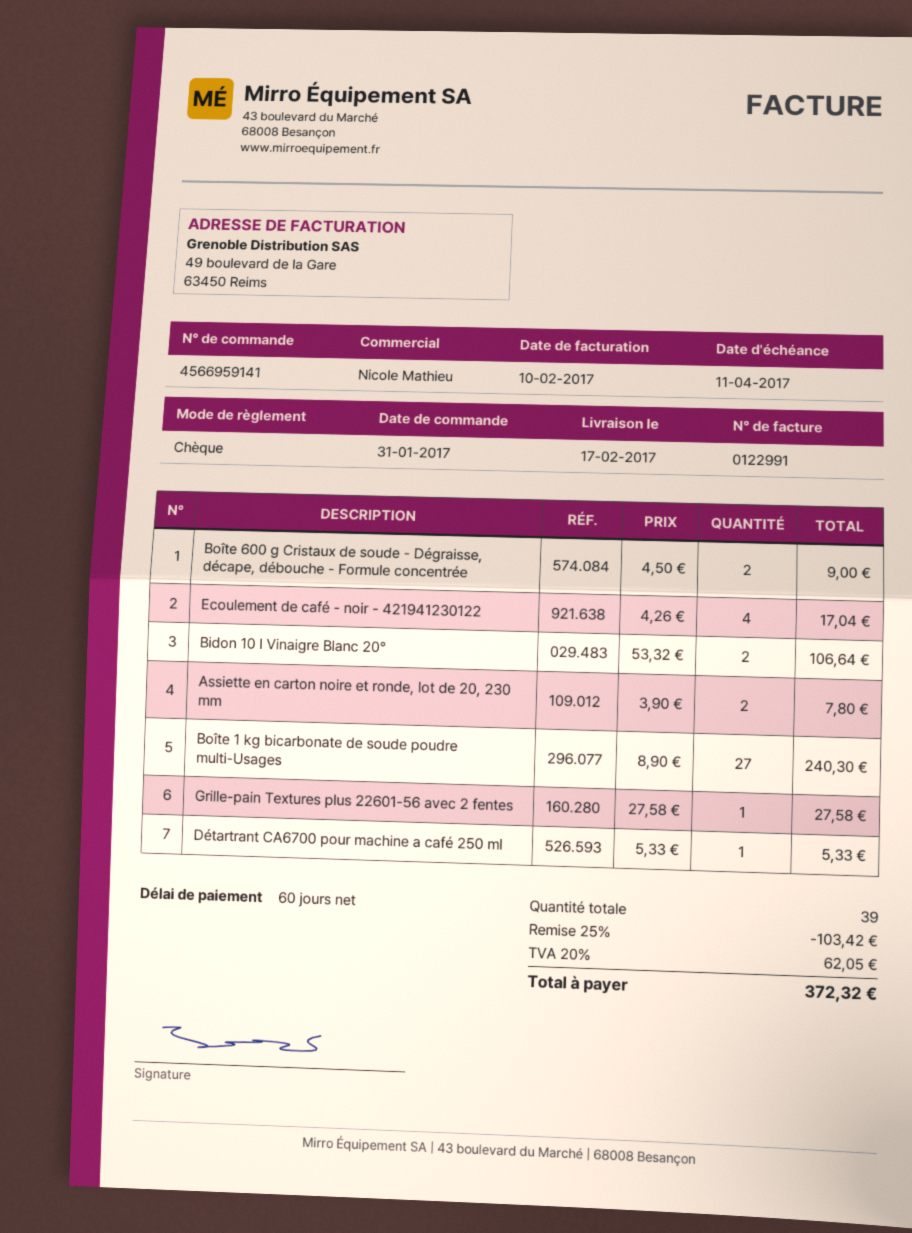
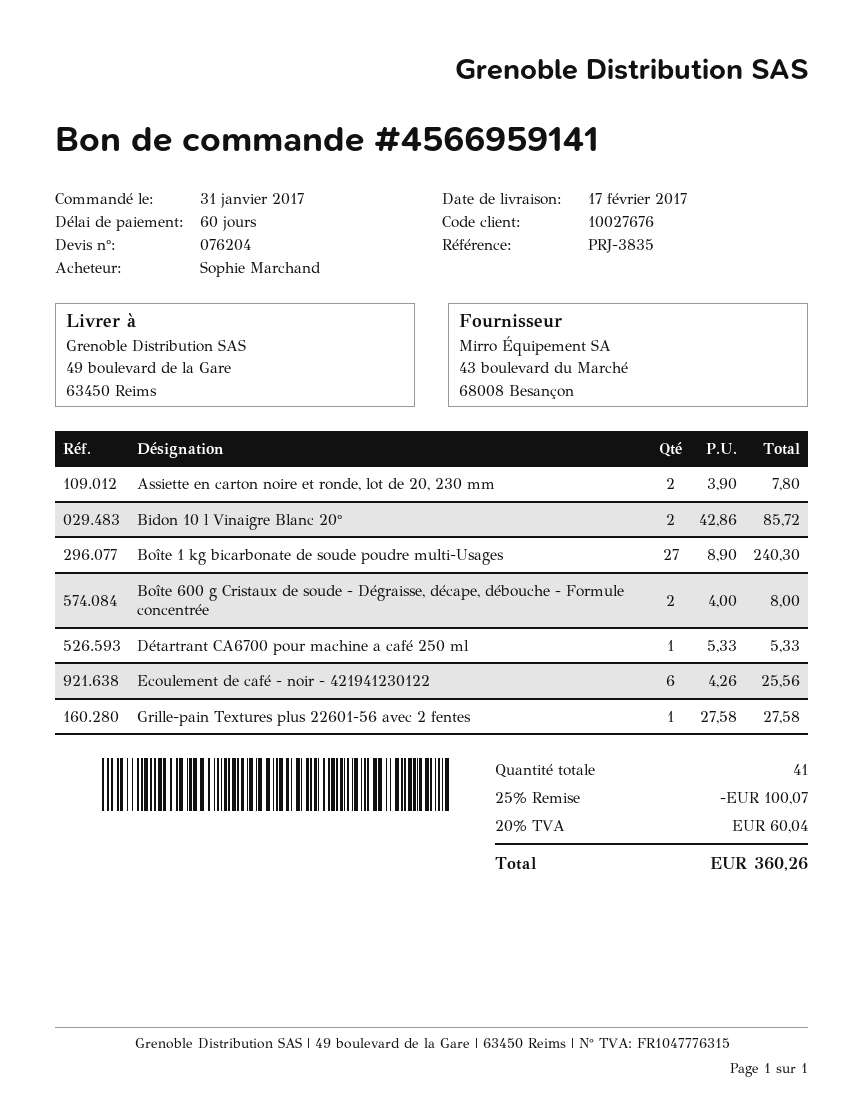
Boîte 600 g Cristaux de soude - Dégraisse, décape, débouche - Formule concentrée: 2 x 4.50 = 9.00 -> 2 x 4.00 = 8.00
Ecoulement de café - noir - 421941230122: 4 x 4.26 = 17.04 -> 6 x 4.26 = 25.56
Bidon 10 l Vinaigre Blanc 20°: 2 x 53.32 = 106.64 -> 2 x 42.86 = 85.72
total quantity: 39 -> 41
discount: 25% = 103.42 -> 25% = 100.07
tax: 20% = 62.05 -> 20% = 60.04
total: 372.32 -> 360.26

